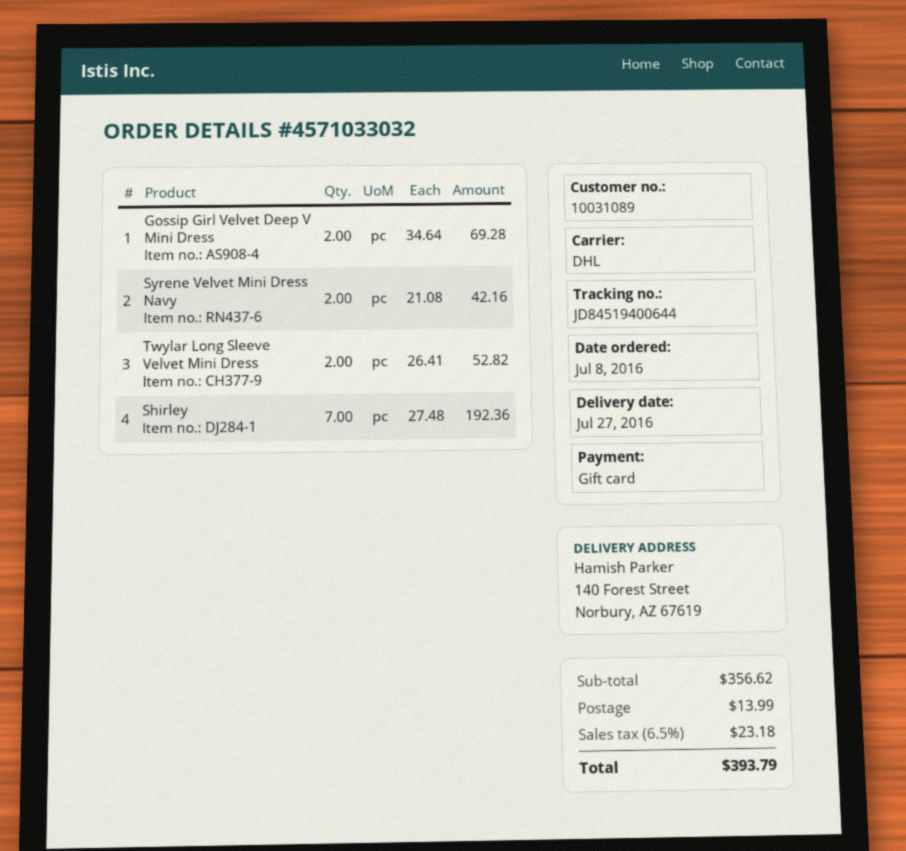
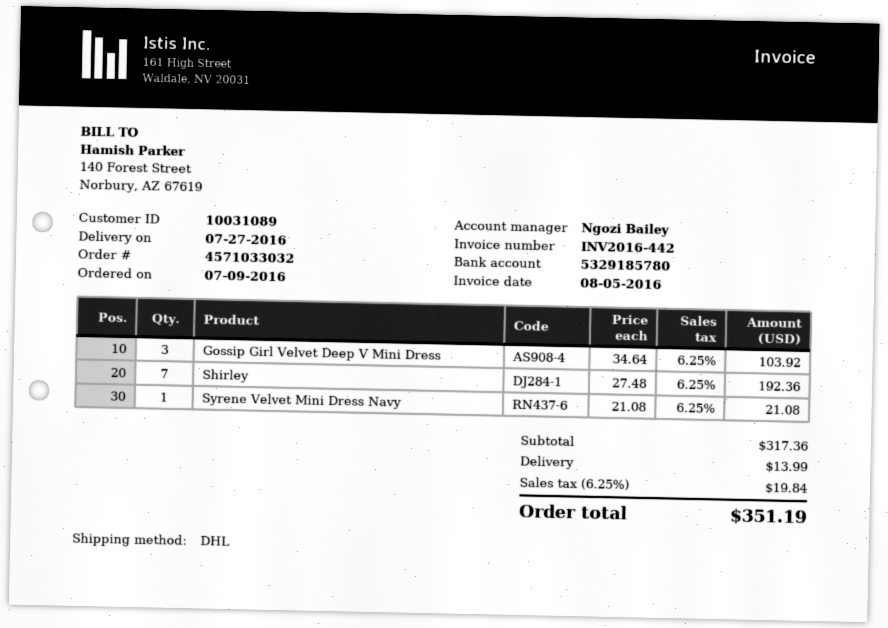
order date: 2016-07-08 -> 2016-07-09
Gossip Girl Velvet Deep V Mini Dress: 2 x 34.64 = 69.28 -> 3 x 34.64 = 103.92
Syrene Velvet Mini Dress Navy: 2 x 21.08 = 42.16 -> 1 x 21.08 = 21.08
Twylar Long Sleeve Velvet Mini Dress: 2 x 26.41 = 52.82 -> none
subtotal: 356.62 -> 317.36
tax: 6.5% = 23.18 -> 6.25% = 19.84
total: 393.79 -> 351.19

